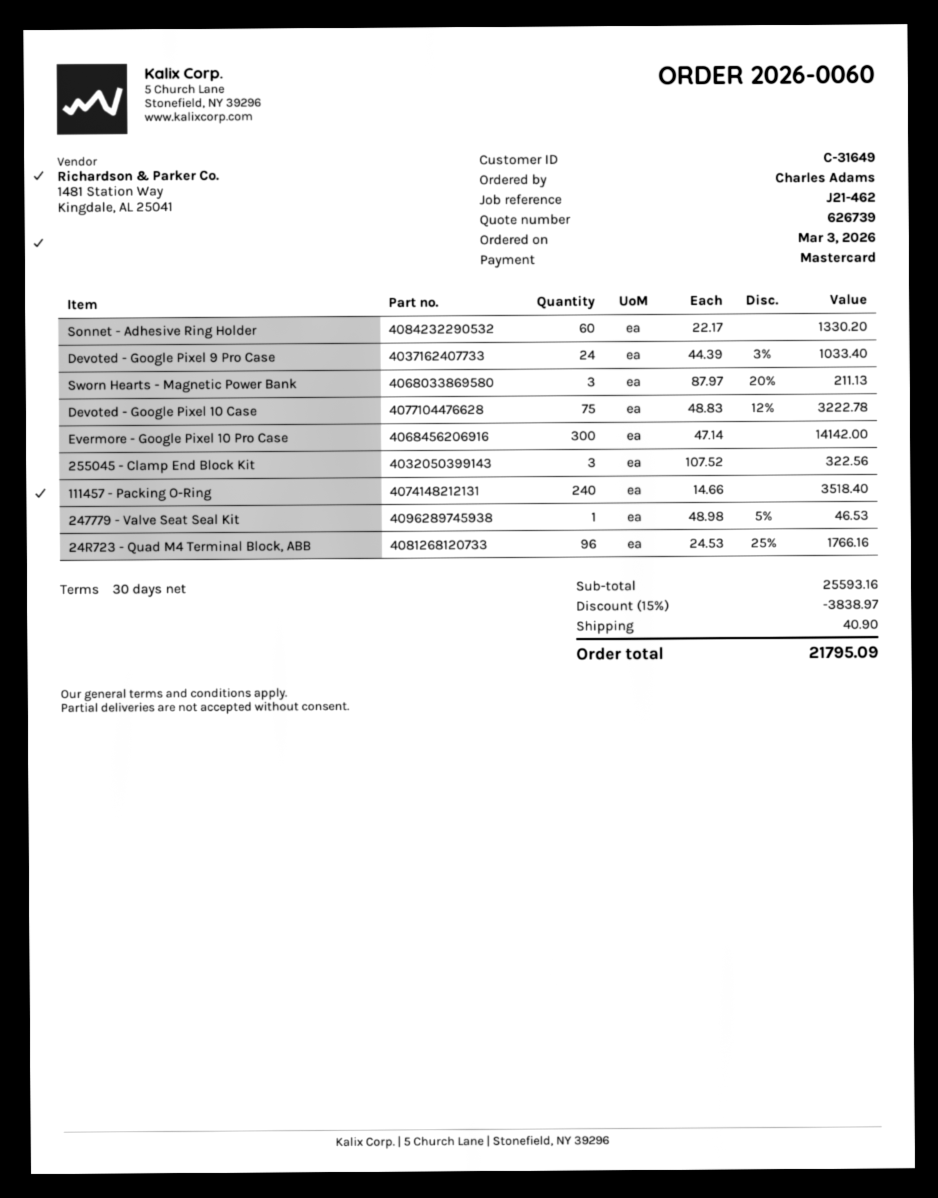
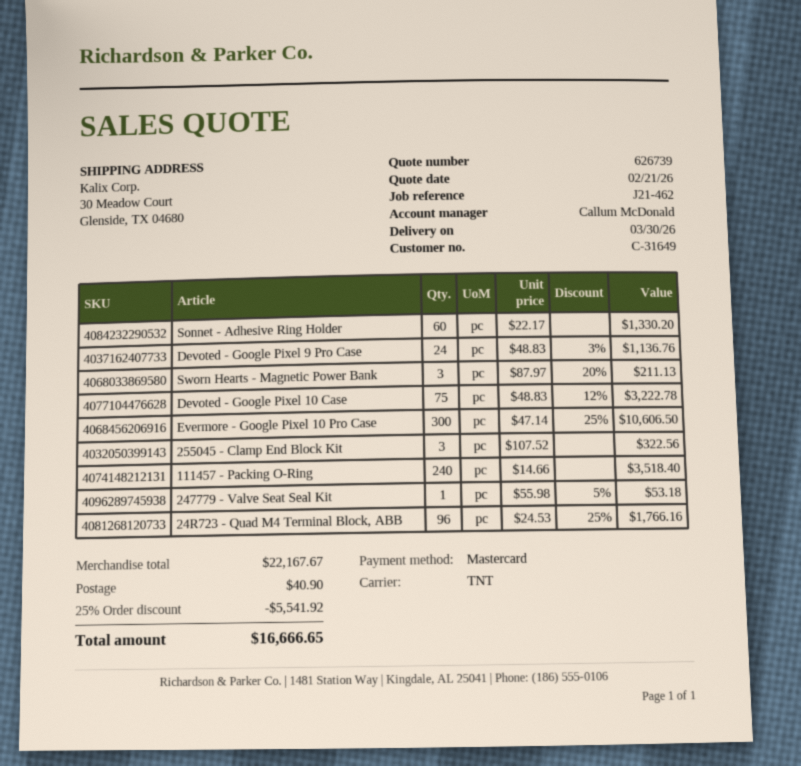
Devoted - Google Pixel 9 Pro Case: 24 x 44.39 - 3% = 1033.40 -> 24 x 48.83 - 3% = 1136.76
Evermore - Google Pixel 10 Pro Case: 300 x 47.14 = 14142.00 -> 300 x 47.14 - 25% = 10606.50
247779 - Valve Seat Seal Kit: 1 x 48.98 - 5% = 46.53 -> 1 x 55.98 - 5% = 53.18
subtotal: 25593.16 -> 22167.67
discount: 15% = 3838.97 -> 25% = 5541.92
total: 21795.09 -> 16666.65

